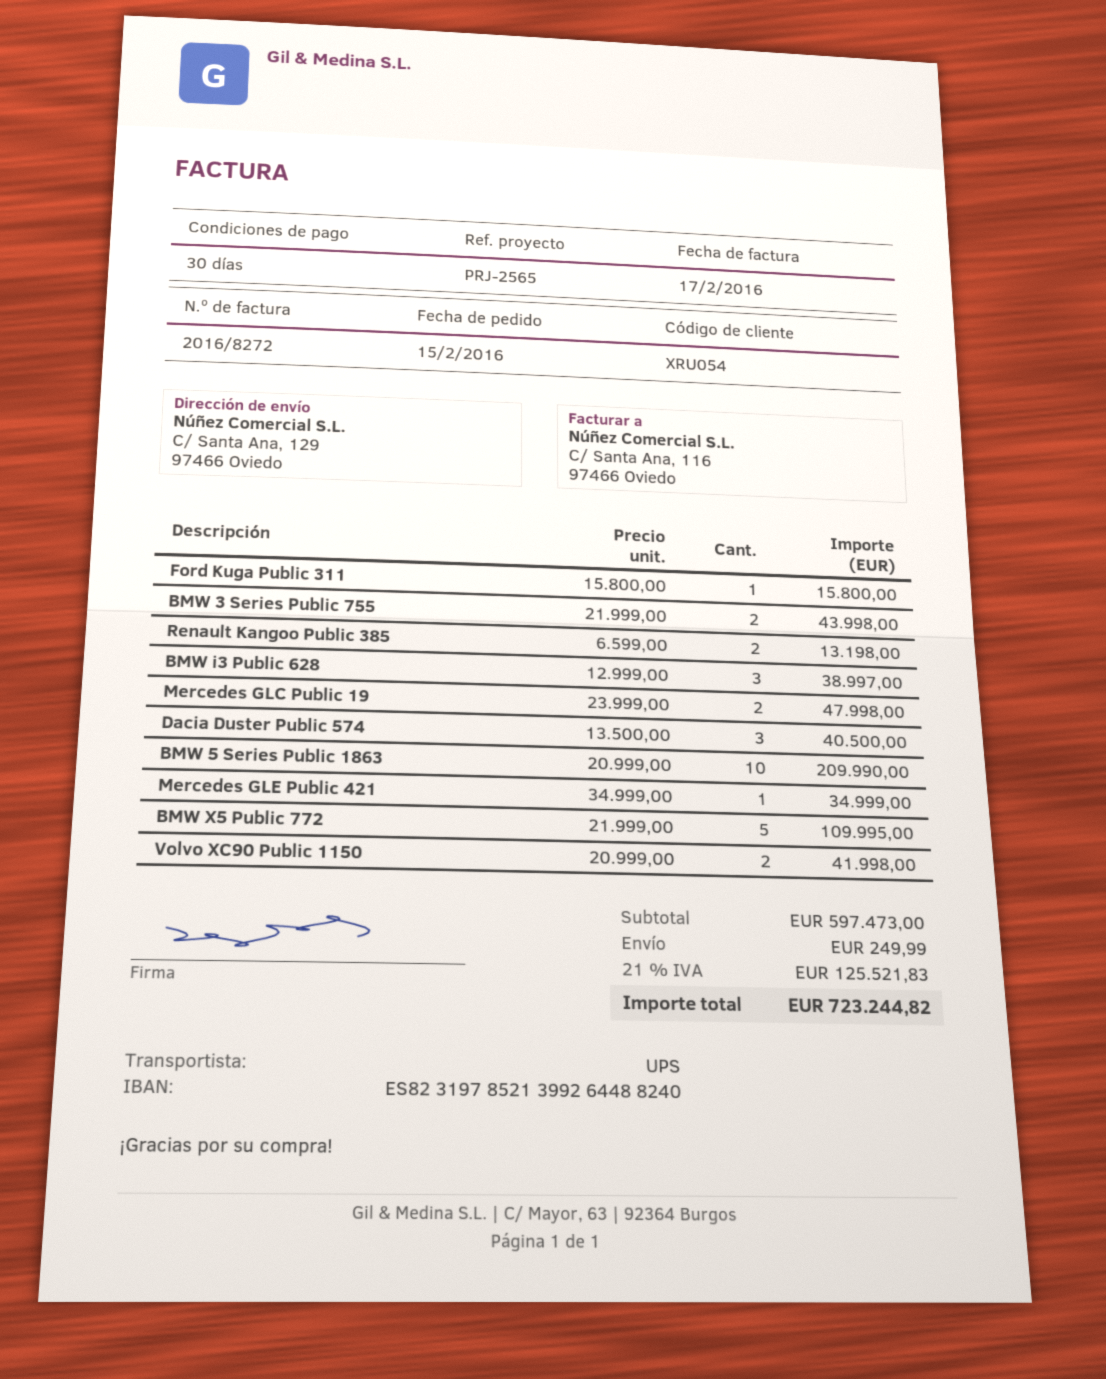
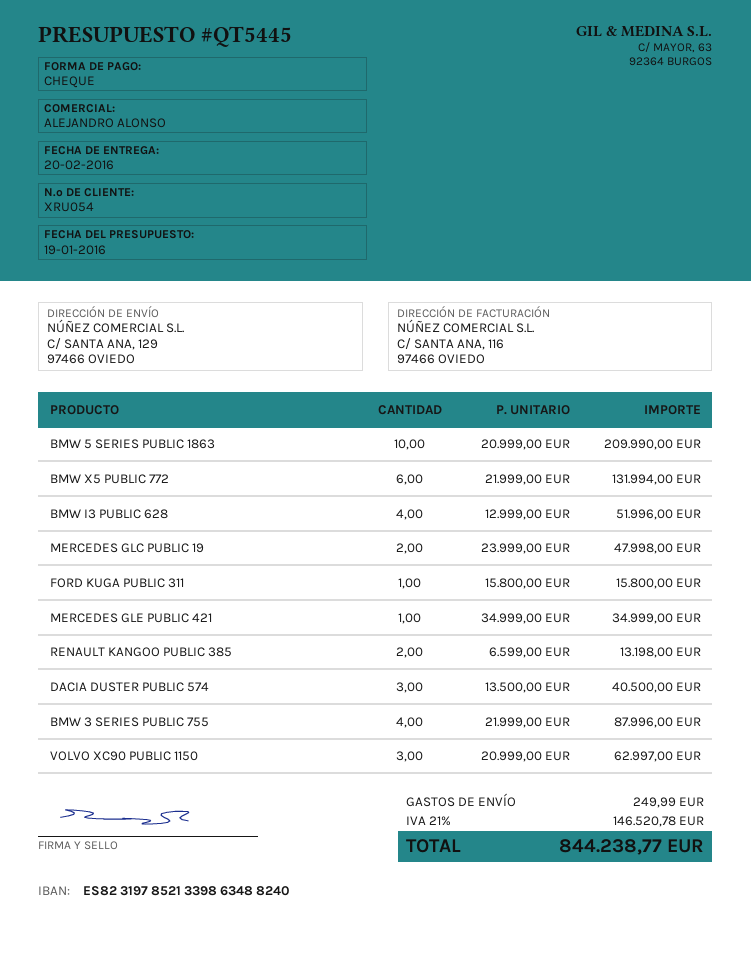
bank account: ES8231978521399264488240 -> ES8231978521339863488240
BMW 3 Series Public 755: 2 x 21999.00 = 43998.00 -> 4 x 21999.00 = 87996.00
BMW i3 Public 628: 3 x 12999.00 = 38997.00 -> 4 x 12999.00 = 51996.00
BMW X5 Public 772: 5 x 21999.00 = 109995.00 -> 6 x 21999.00 = 131994.00
Volvo XC90 Public 1150: 2 x 20999.00 = 41998.00 -> 3 x 20999.00 = 62997.00
tax: 21% = 125521.83 -> 21% = 146520.78
total: 723244.82 -> 844238.77

